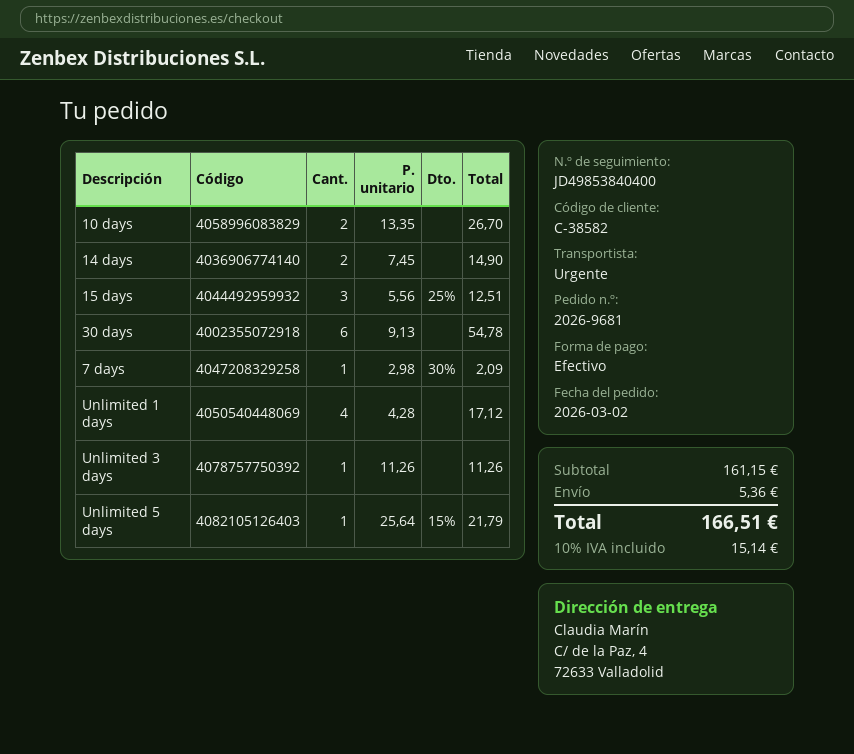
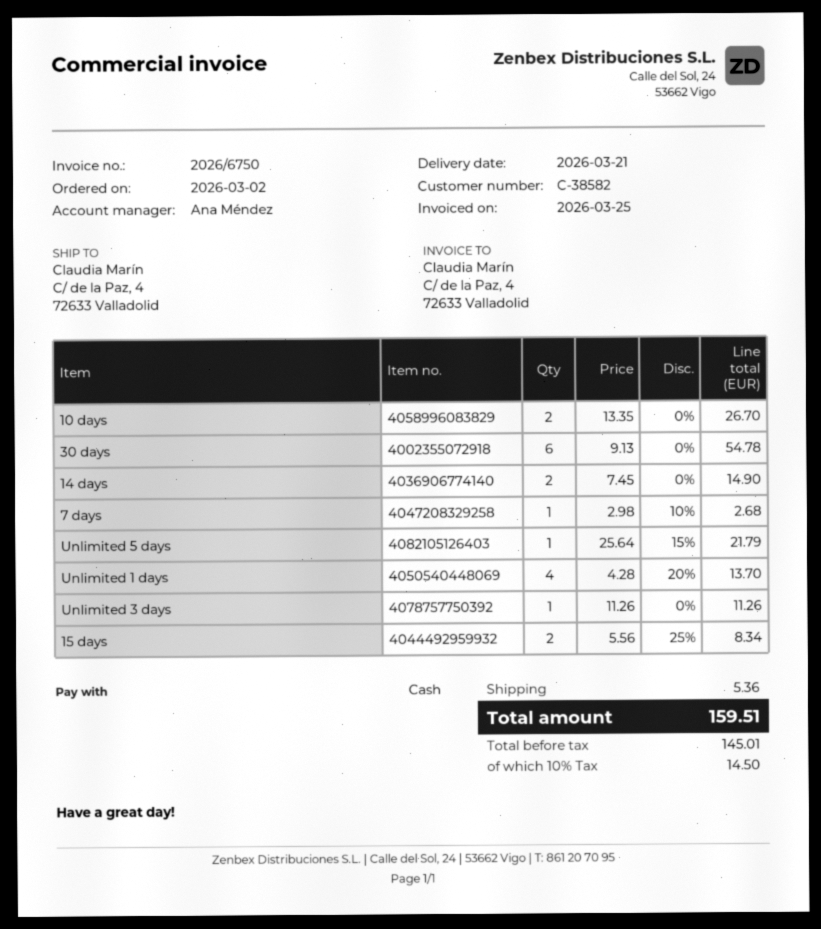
15 days: 3 x 5.56 - 25% = 12.51 -> 2 x 5.56 - 25% = 8.34
7 days: 1 x 2.98 - 30% = 2.09 -> 1 x 2.98 - 10% = 2.68
Unlimited 1 days: 4 x 4.28 = 17.12 -> 4 x 4.28 - 20% = 13.70
tax: 10% = 15.14 -> 10% = 14.50
total: 166.51 -> 159.51

